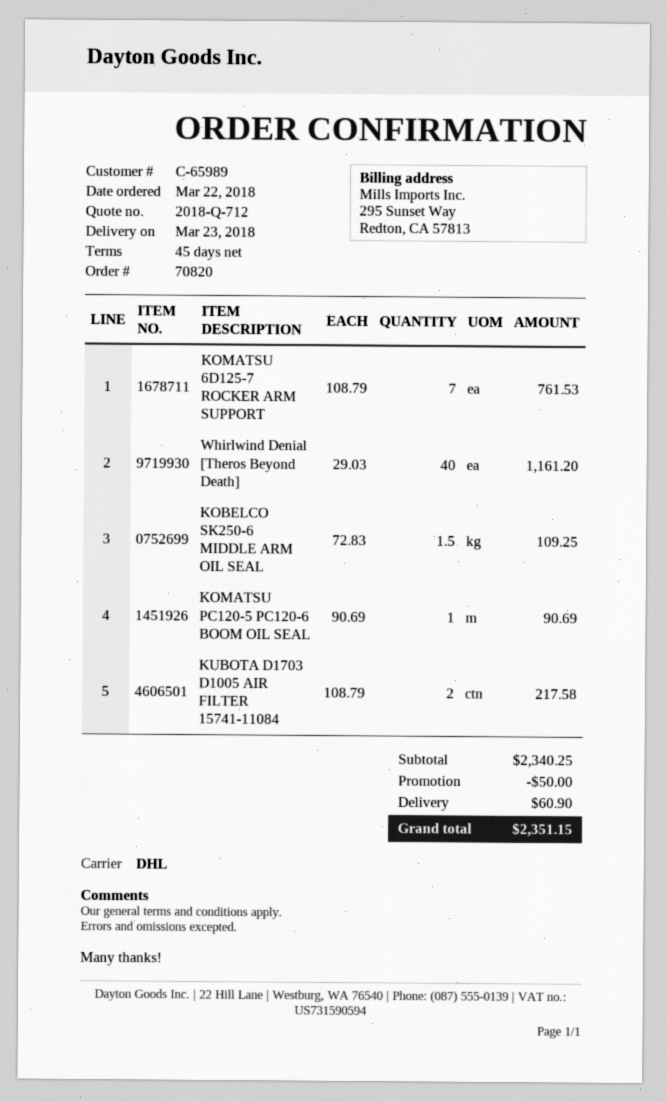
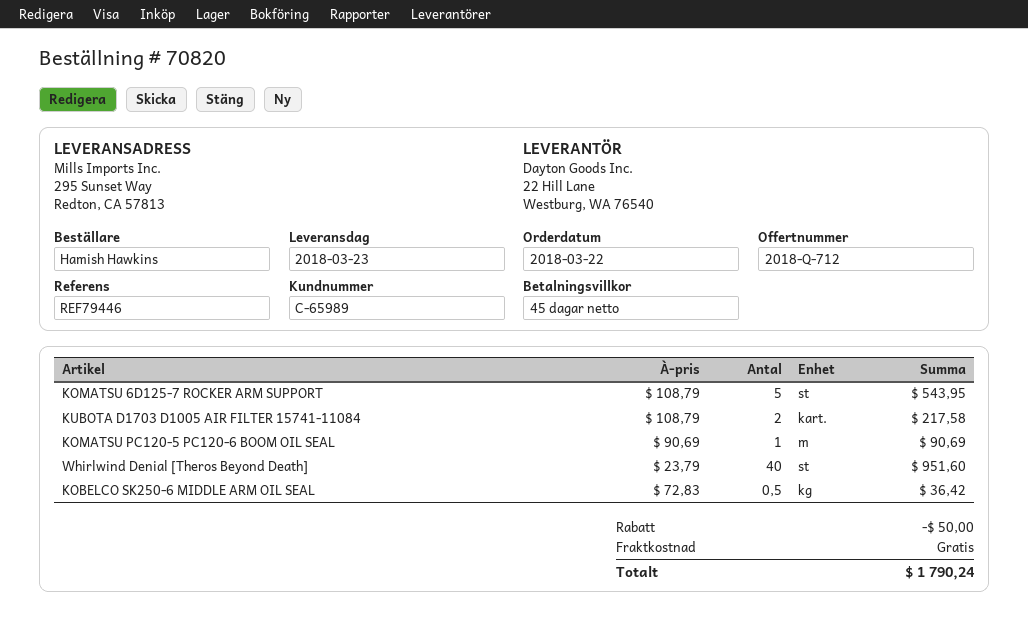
KOMATSU 6D125-7 ROCKER ARM SUPPORT: 7 x 108.79 = 761.53 -> 5 x 108.79 = 543.95
Whirlwind Denial [Theros Beyond Death]: 40 x 29.03 = 1161.20 -> 40 x 23.79 = 951.60
KOBELCO SK250-6 MIDDLE ARM OIL SEAL: 1.5 x 72.83 = 109.25 -> 0.5 x 72.83 = 36.42
shipping: 60.90 -> 0.00
total: 2351.15 -> 1790.24

